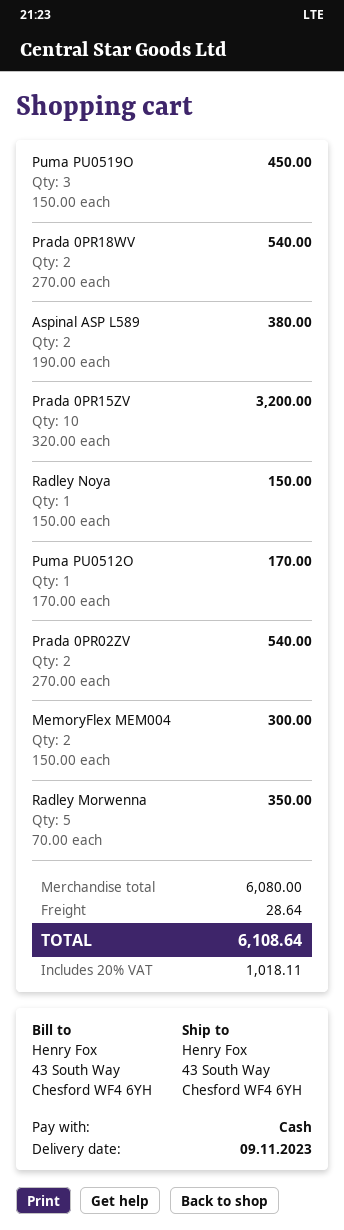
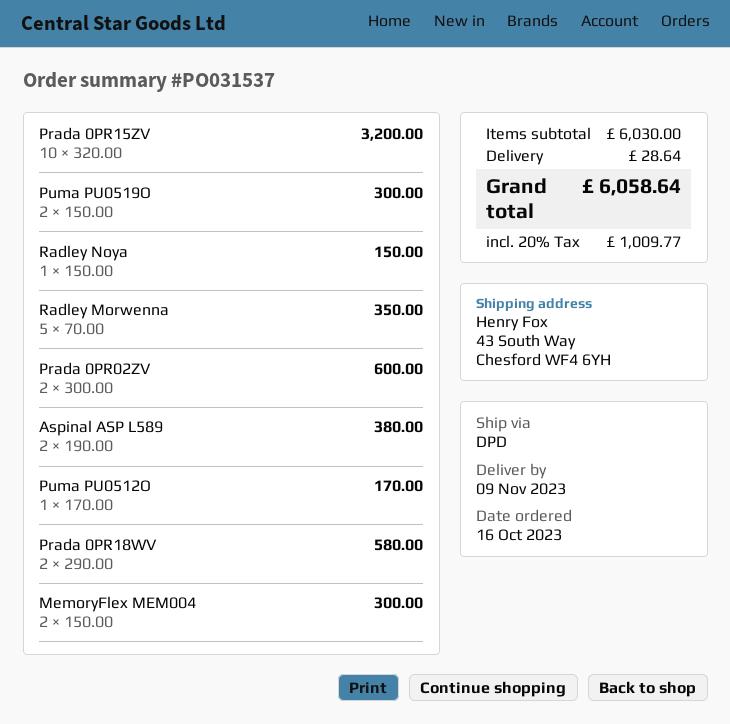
Puma PU0519O: 3 x 150.00 = 450.00 -> 2 x 150.00 = 300.00
Prada 0PR18WV: 2 x 270.00 = 540.00 -> 2 x 290.00 = 580.00
Prada 0PR02ZV: 2 x 270.00 = 540.00 -> 2 x 300.00 = 600.00
subtotal: 6080.00 -> 6030.00
tax: 20% = 1018.11 -> 20% = 1009.77
total: 6108.64 -> 6058.64

